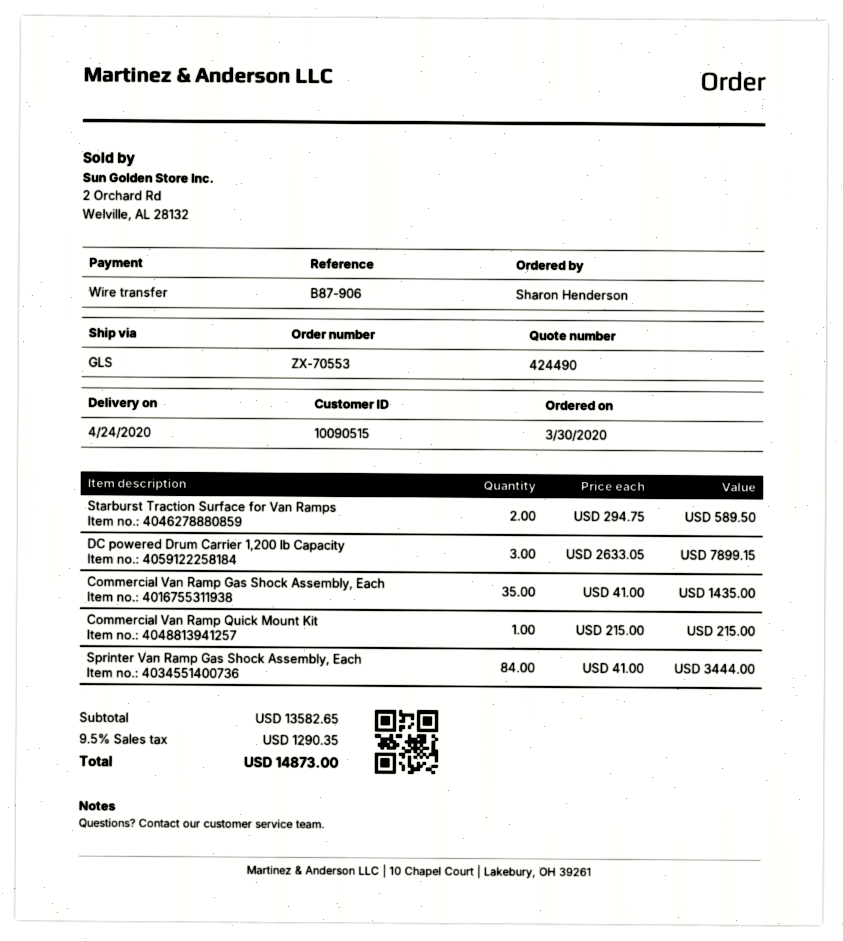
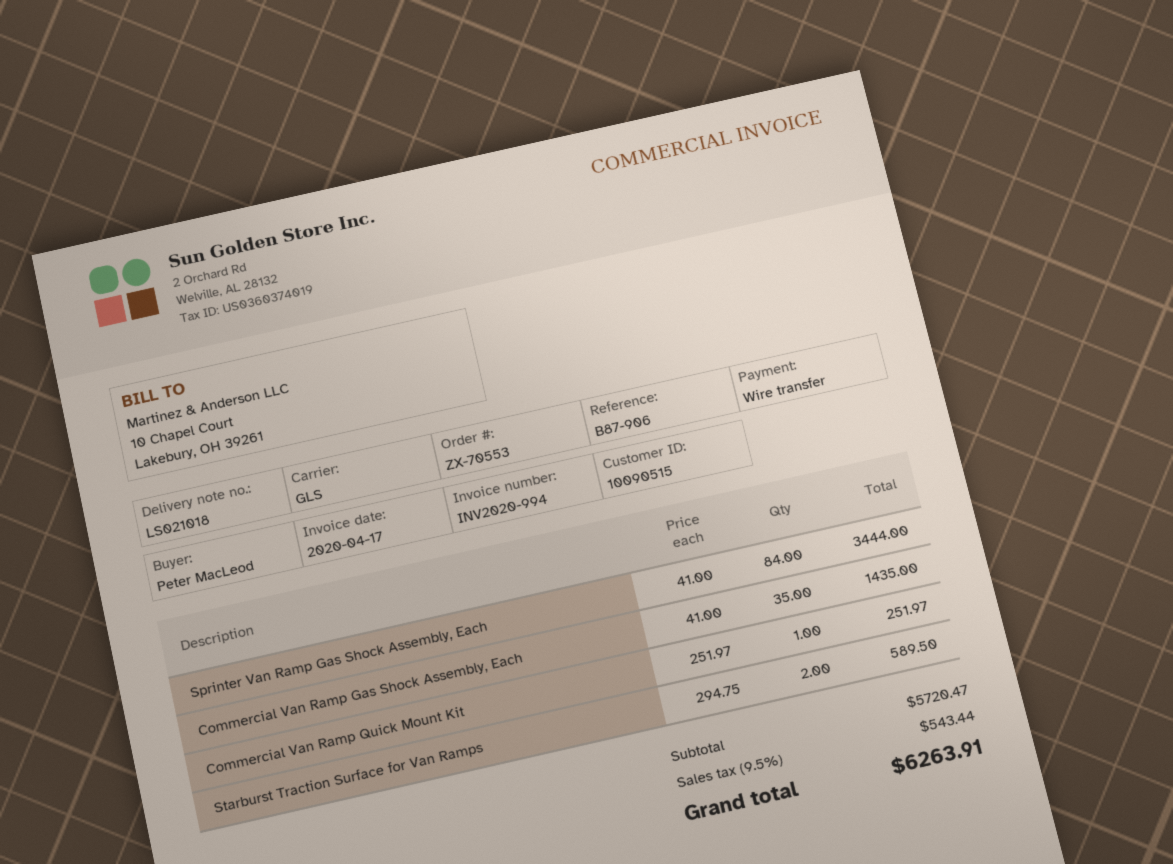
ordered by: Sharon Henderson -> Peter MacLeod
DC powered Drum Carrier 1,200 lb Capacity: 3 x 2633.05 = 7899.15 -> none
Commercial Van Ramp Quick Mount Kit: 1 x 215.00 = 215.00 -> 1 x 251.97 = 251.97
subtotal: 13582.65 -> 5720.47
tax: 9.5% = 1290.35 -> 9.5% = 543.44
total: 14873.00 -> 6263.91

